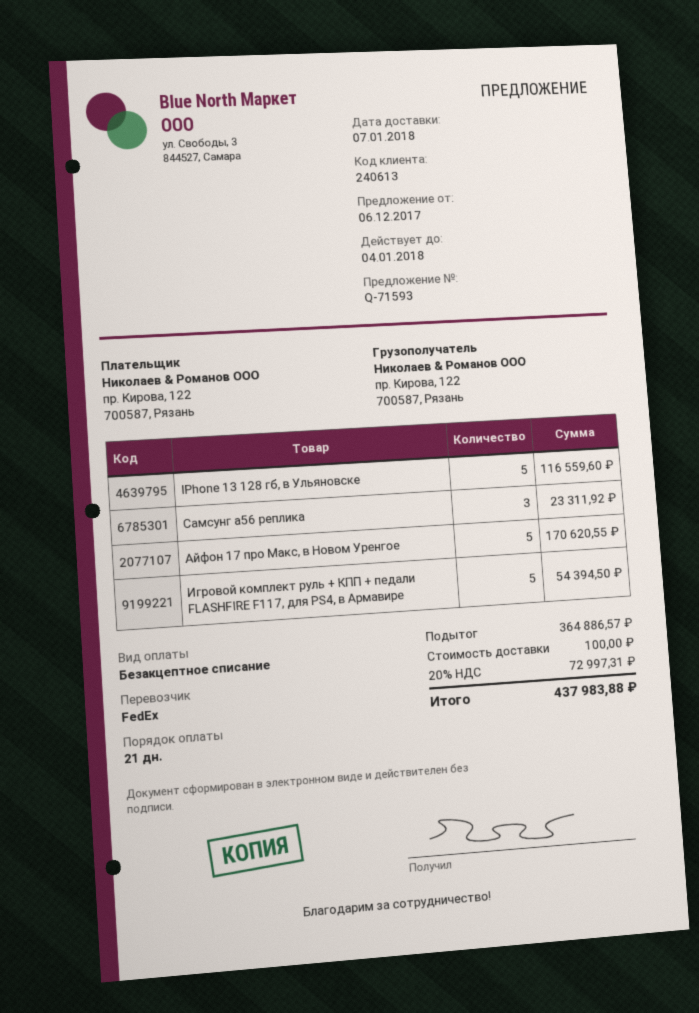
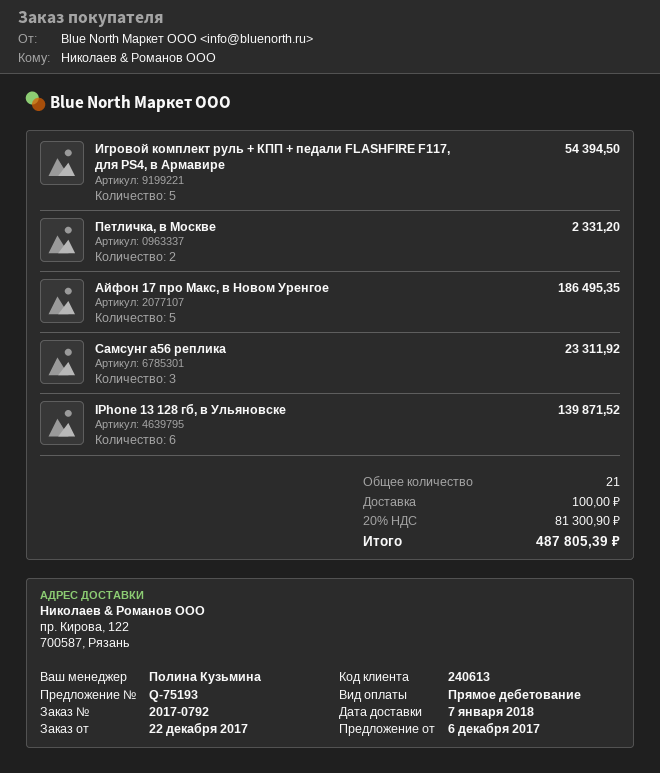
quote number: Q-71593 -> Q-75193
IPhone 13 128 гб, в Ульяновске: 5 for 116559.60 -> 6 for 139871.52
Айфон 17 про Макс, в Новом Уренгое: 5 for 170620.55 -> 5 for 186495.35
Петличка, в Москве: none -> 2 for 2331.20
tax: 20% = 72997.31 -> 20% = 81300.90
total: 437983.88 -> 487805.39

